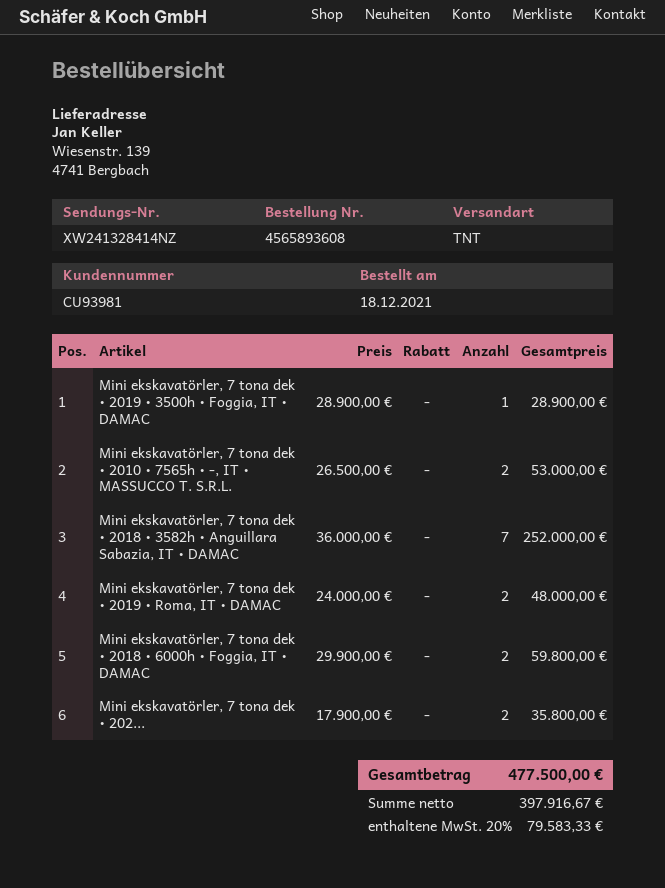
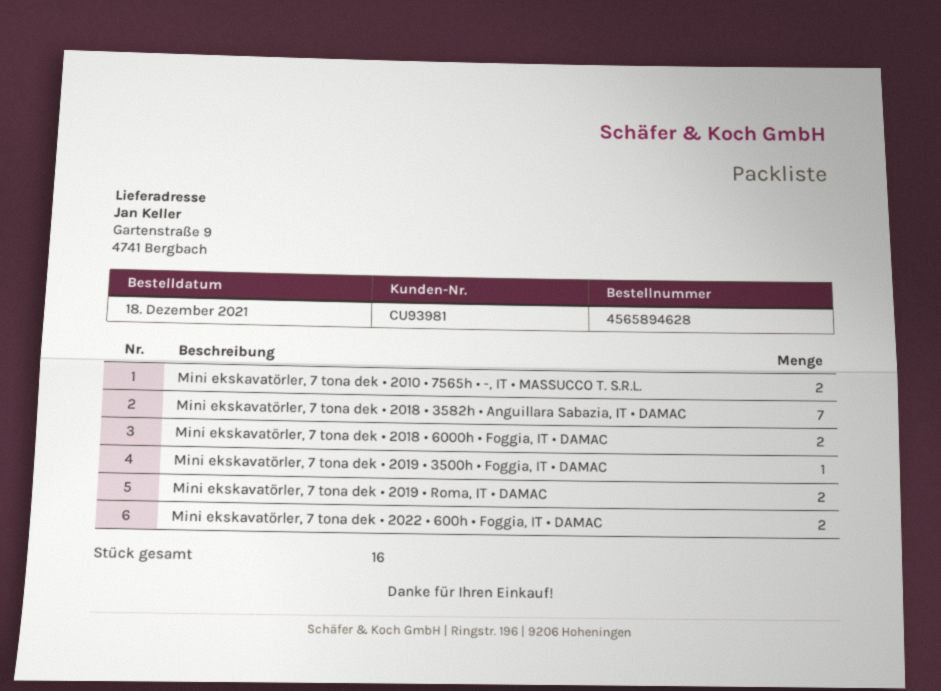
order number: 4565893608 -> 4565894628
ship to: Wiesenstr. 139, 4741 Bergbach -> Gartenstraße 9, 4741 Bergbach

